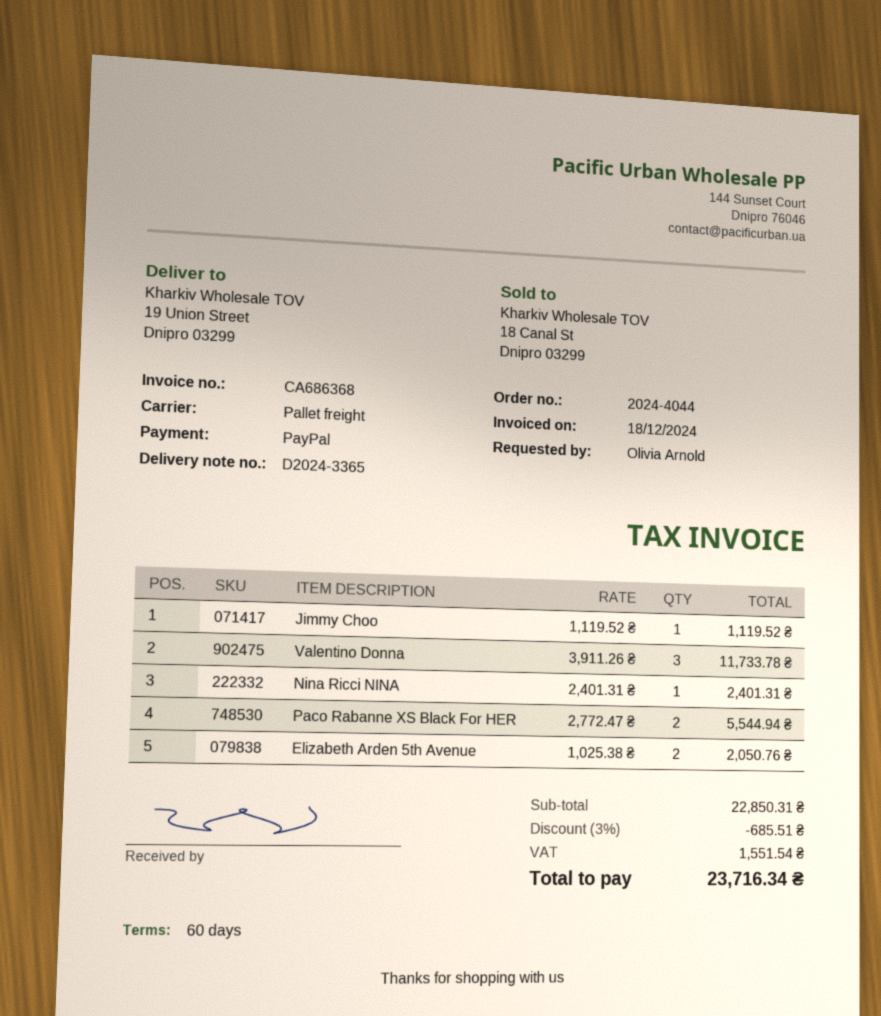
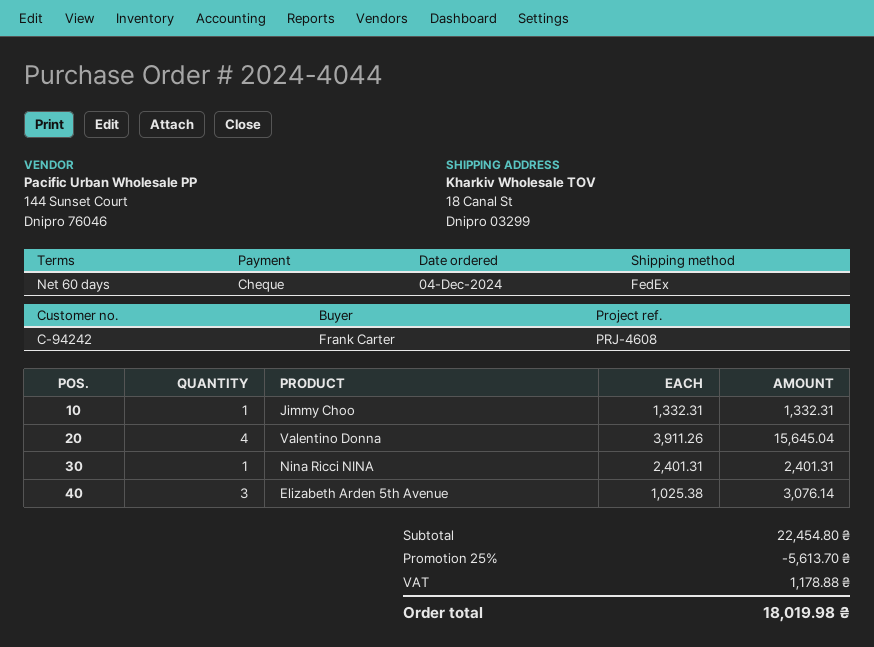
ordered by: Olivia Arnold -> Frank Carter
payment method: PayPal -> cheque
shipping method: pallet freight -> FedEx
ship to: 19 Union Street, Dnipro 03299 -> 18 Canal St, Dnipro 03299
Jimmy Choo: 1 x 1119.52 = 1119.52 -> 1 x 1332.31 = 1332.31
Valentino Donna: 3 x 3911.26 = 11733.78 -> 4 x 3911.26 = 15645.04
Paco Rabanne XS Black For HER: 2 x 2772.47 = 5544.94 -> none
Elizabeth Arden 5th Avenue: 2 x 1025.38 = 2050.76 -> 3 x 1025.38 = 3076.14
subtotal: 22850.31 -> 22454.80
discount: 3% = 685.51 -> 25% = 5613.70
tax: 1551.54 -> 1178.88
total: 23716.34 -> 18019.98

